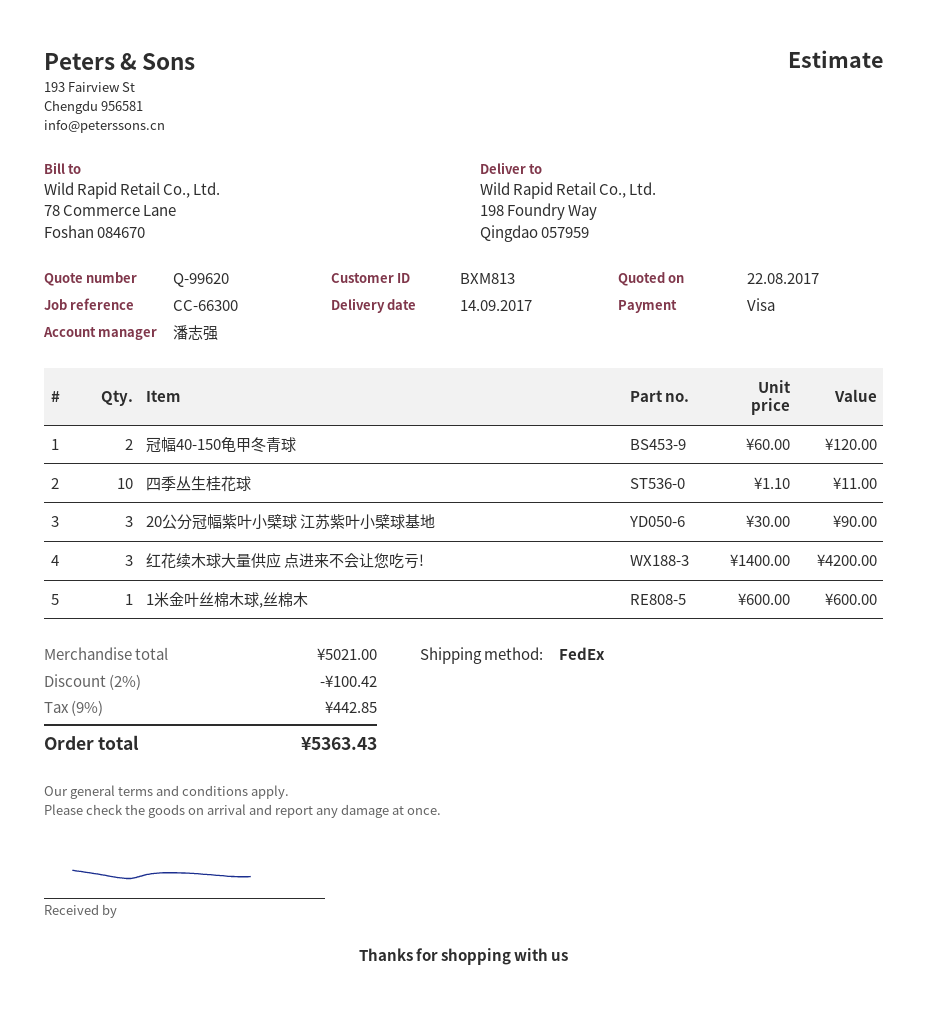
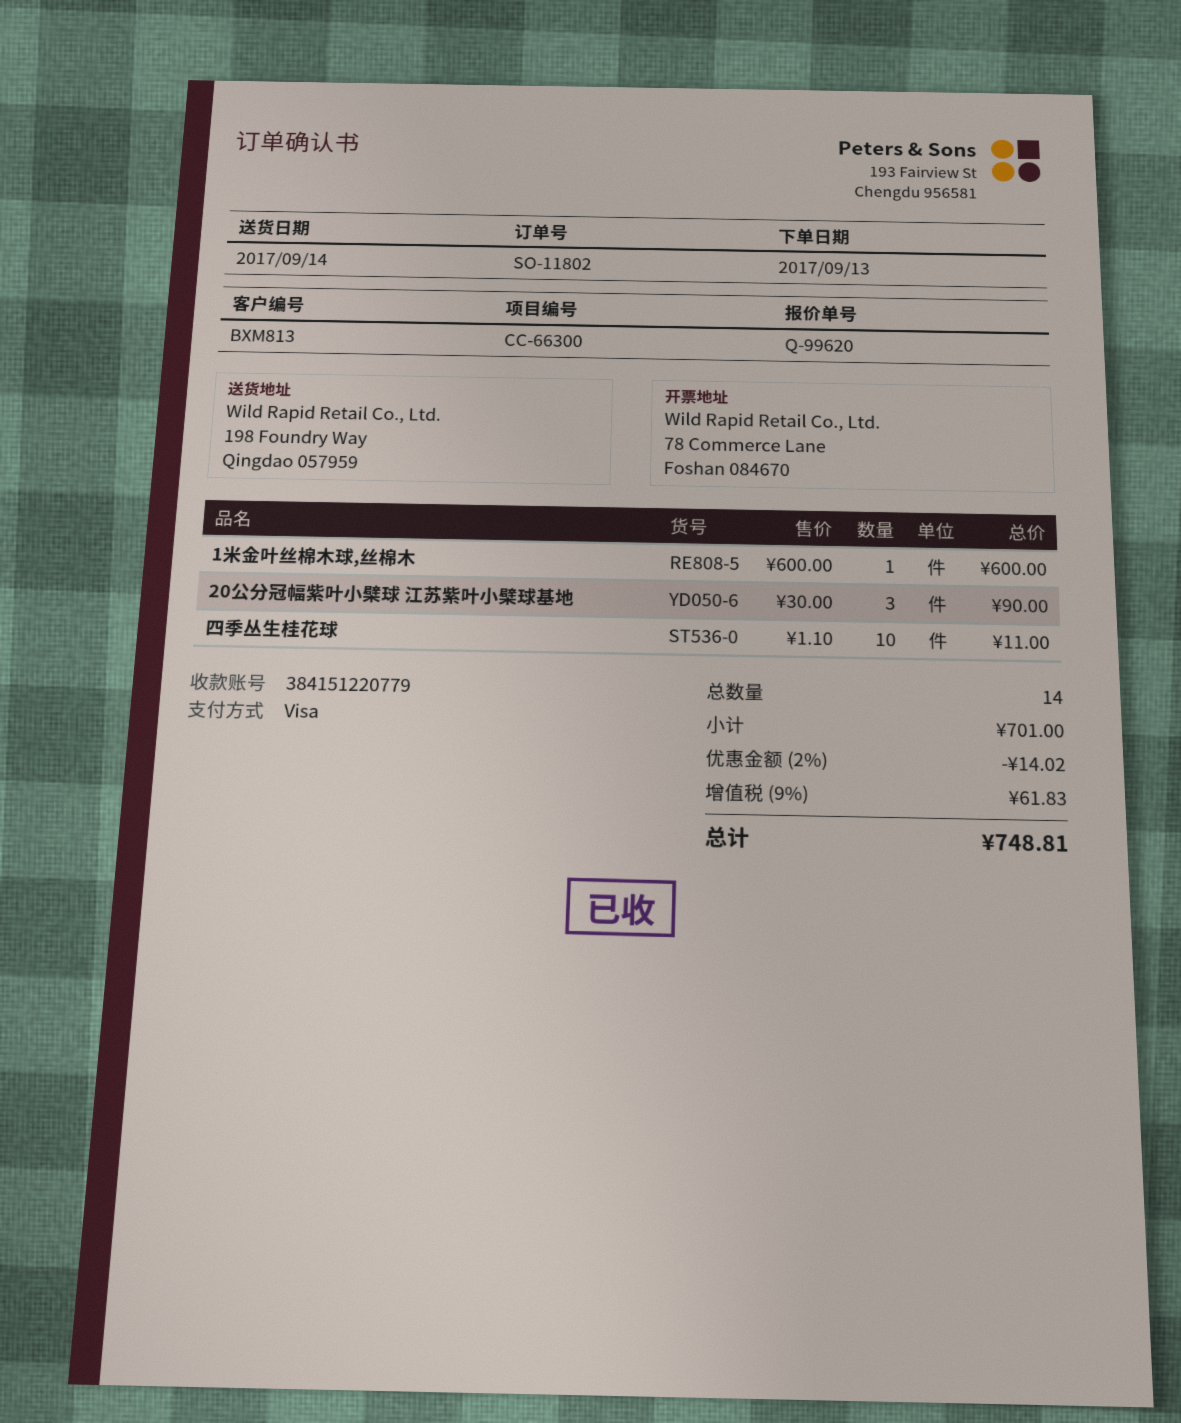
冠幅40-150龟甲冬青球: 2 x 60.00 = 120.00 -> none
红花续木球大量供应 点进来不会让您吃亏!: 3 x 1400.00 = 4200.00 -> none
subtotal: 5021.00 -> 701.00
discount: 2% = 100.42 -> 2% = 14.02
tax: 9% = 442.85 -> 9% = 61.83
total: 5363.43 -> 748.81

